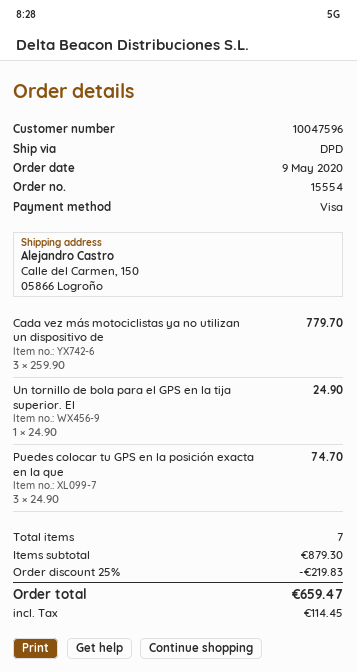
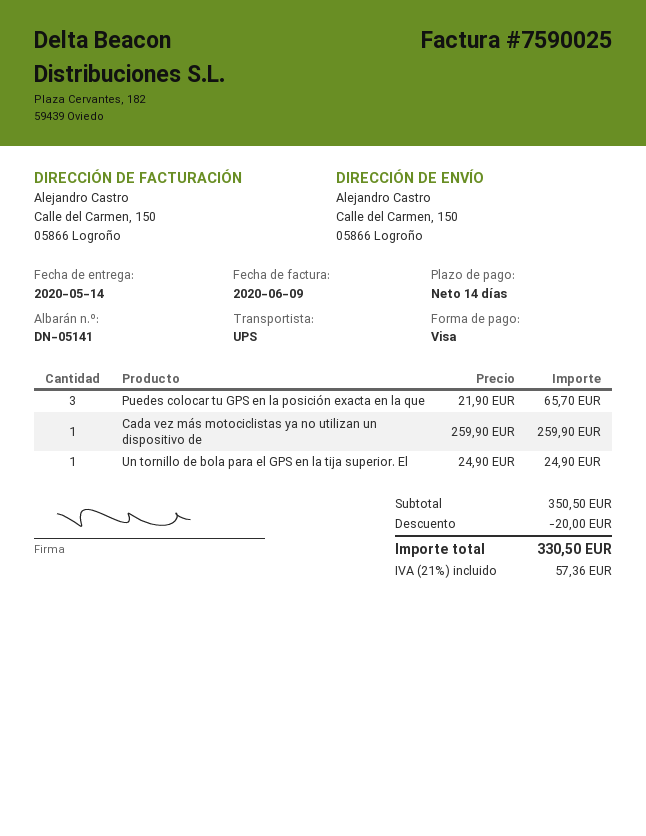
shipping method: DPD -> UPS
Cada vez más motociclistas ya no utilizan un dispositivo de: 3 x 259.90 = 779.70 -> 1 x 259.90 = 259.90
Puedes colocar tu GPS en la posición exacta en la que: 3 x 24.90 = 74.70 -> 3 x 21.90 = 65.70
subtotal: 879.30 -> 350.50
discount: 219.83 -> 20.00
tax: 114.45 -> 57.36
total: 659.47 -> 330.50

